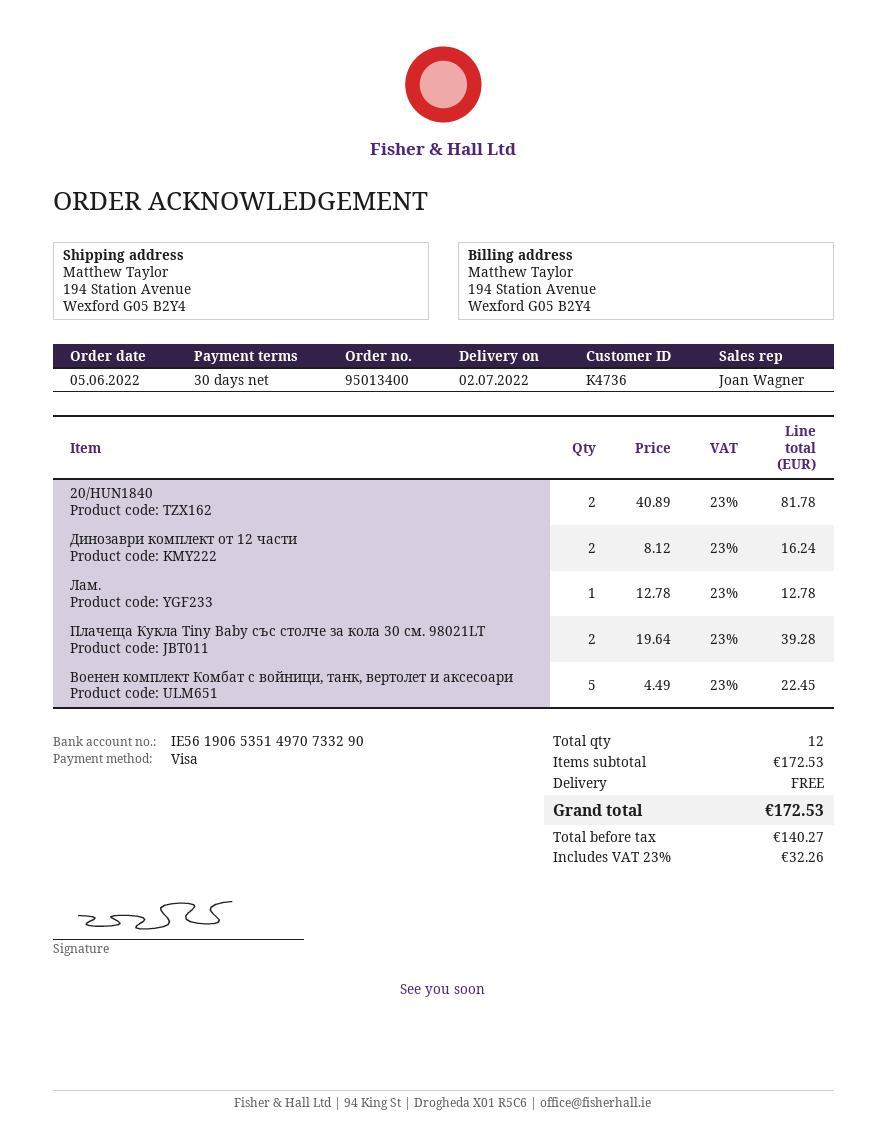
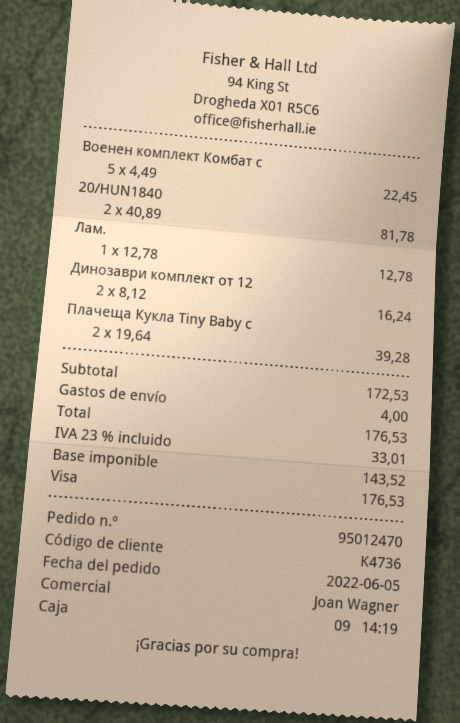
order number: 95013400 -> 95012470
shipping: 0.00 -> 4.00
net: 140.27 -> 143.52
tax: 23% = 32.26 -> 23% = 33.01
total: 172.53 -> 176.53

